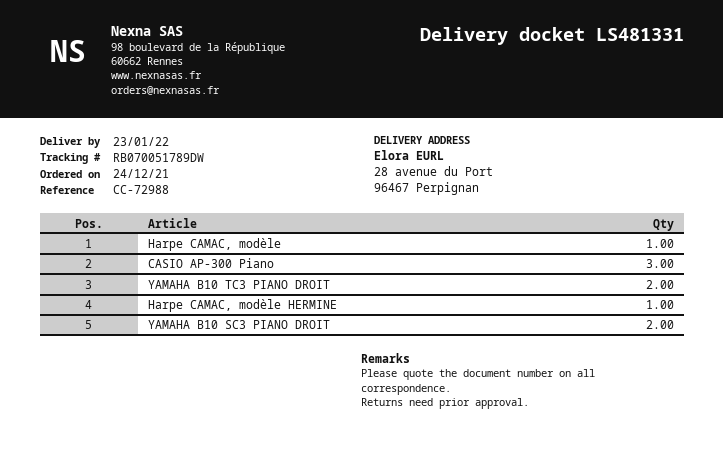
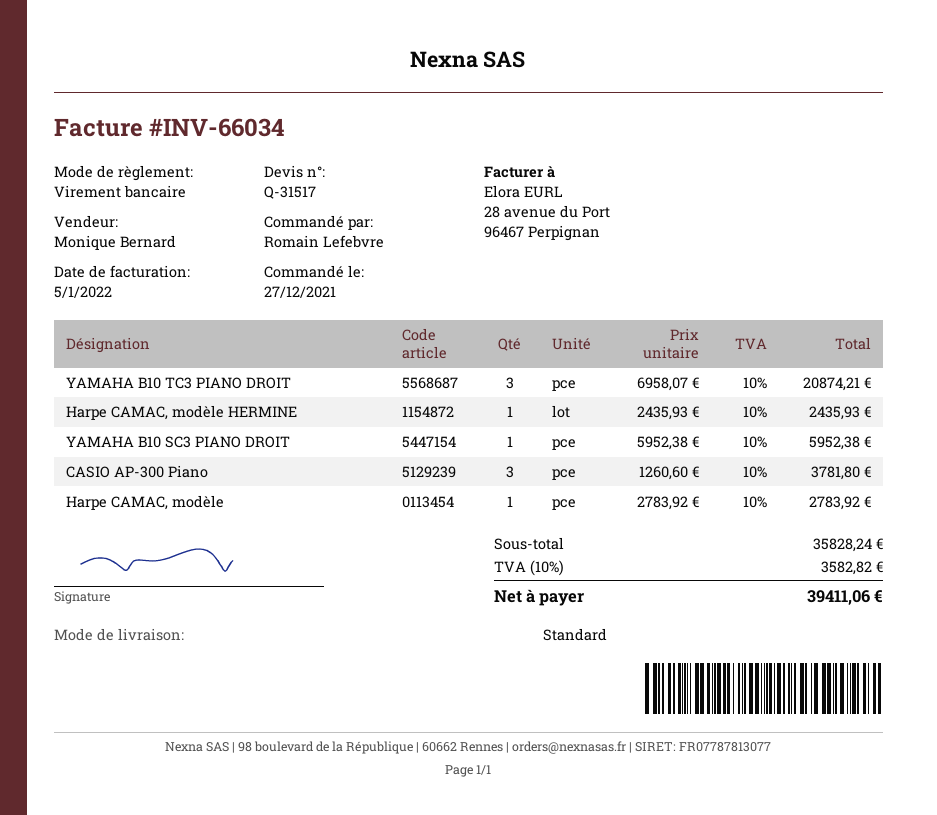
order date: 2021-12-24 -> 2021-12-27
YAMAHA B10 TC3 PIANO DROIT: 2 -> 3
YAMAHA B10 SC3 PIANO DROIT: 2 -> 1

